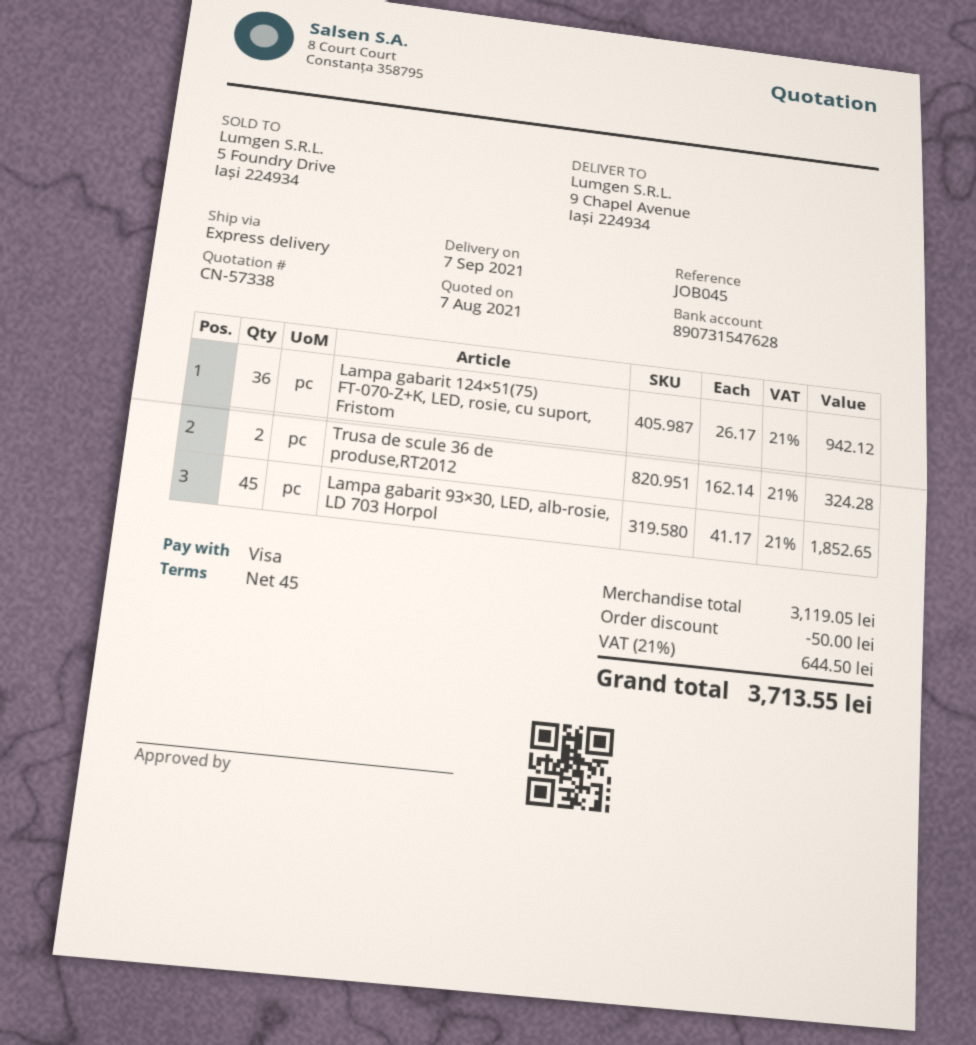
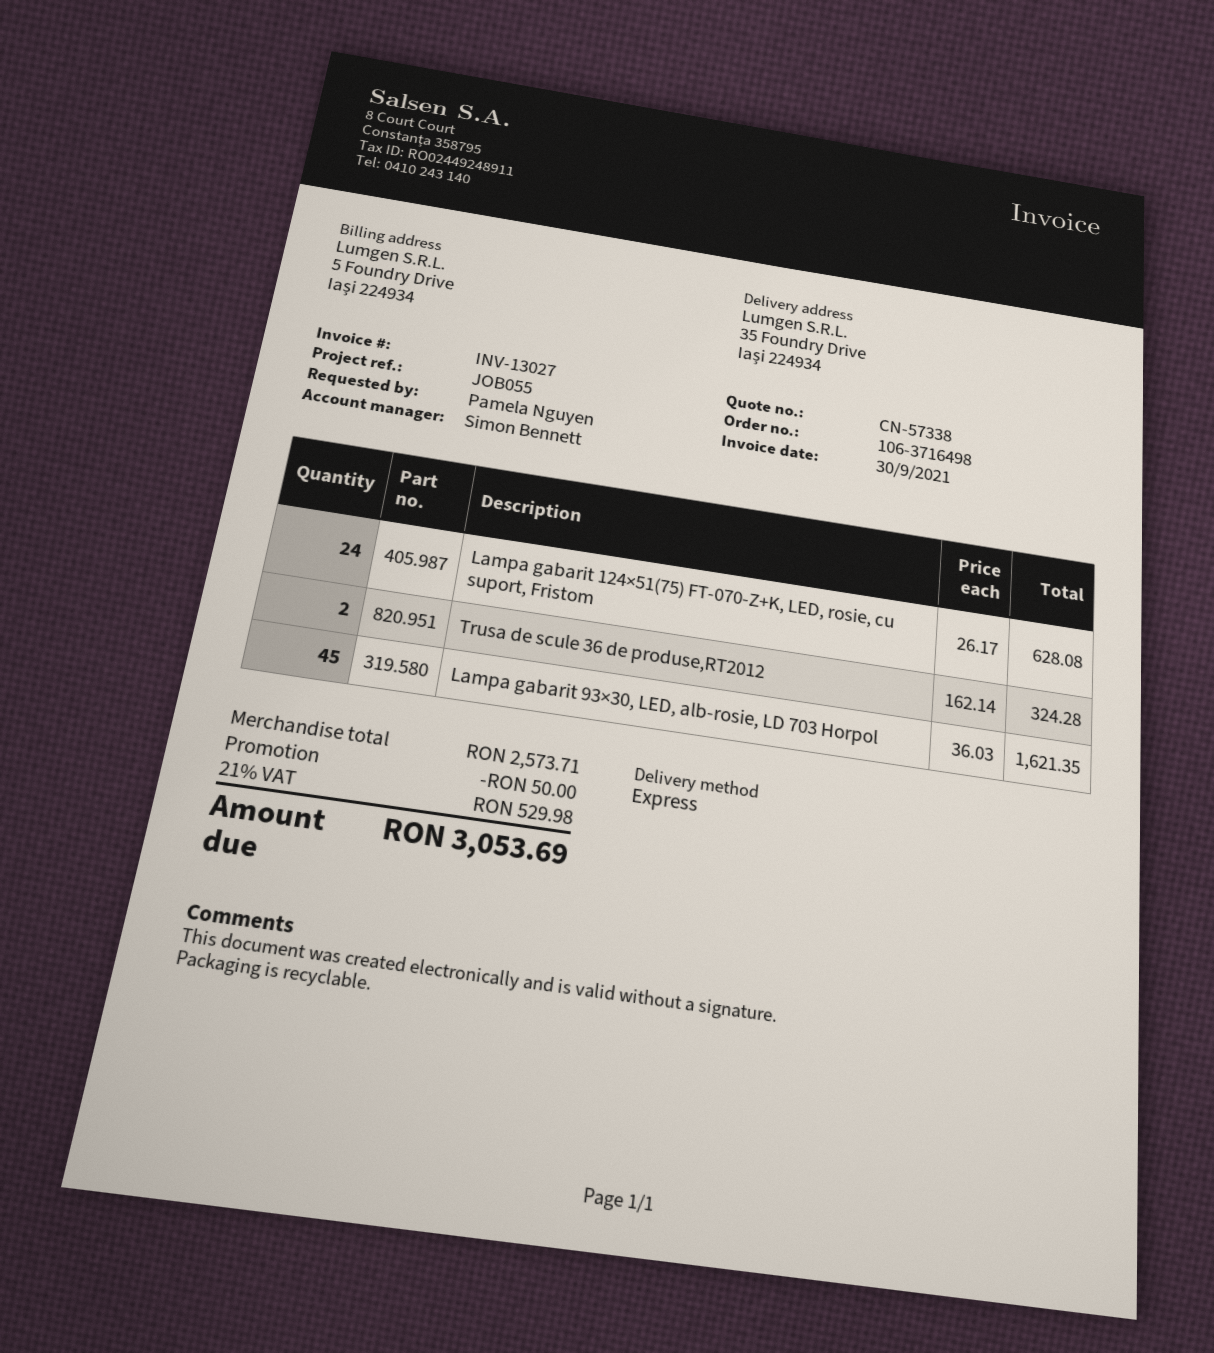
reference: JOB045 -> JOB055
ship to: 9 Chapel Avenue, Iași 224934 -> 35 Foundry Drive, Iași 224934
Lampa gabarit 124×51(75) FT-070-Z+K, LED, rosie, cu suport, Fristom: 36 x 26.17 = 942.12 -> 24 x 26.17 = 628.08
Lampa gabarit 93×30, LED, alb-rosie, LD 703 Horpol: 45 x 41.17 = 1852.65 -> 45 x 36.03 = 1621.35
subtotal: 3119.05 -> 2573.71
tax: 21% = 644.50 -> 21% = 529.98
total: 3713.55 -> 3053.69

